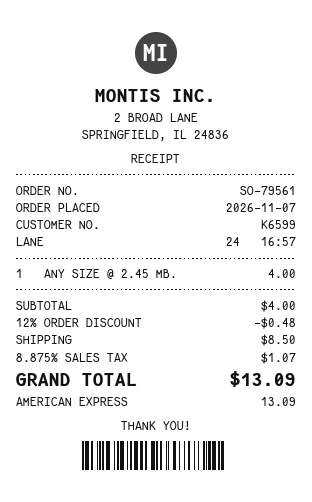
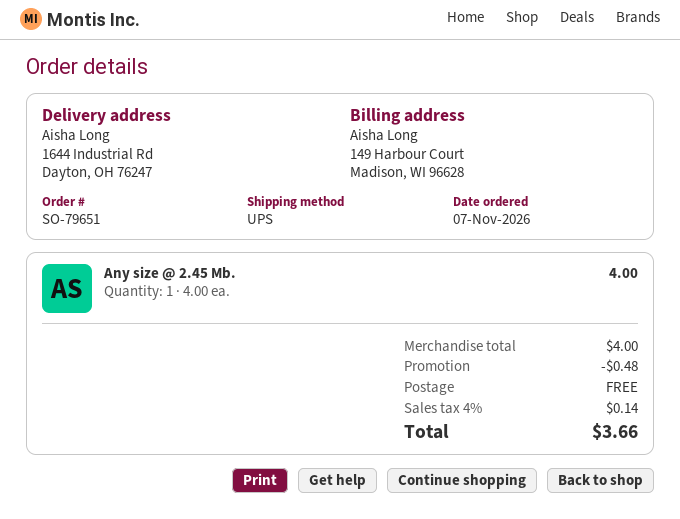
order number: SO-79561 -> SO-79651
shipping: 8.50 -> 0.00
tax: 8.875% = 1.07 -> 4% = 0.14
total: 13.09 -> 3.66

